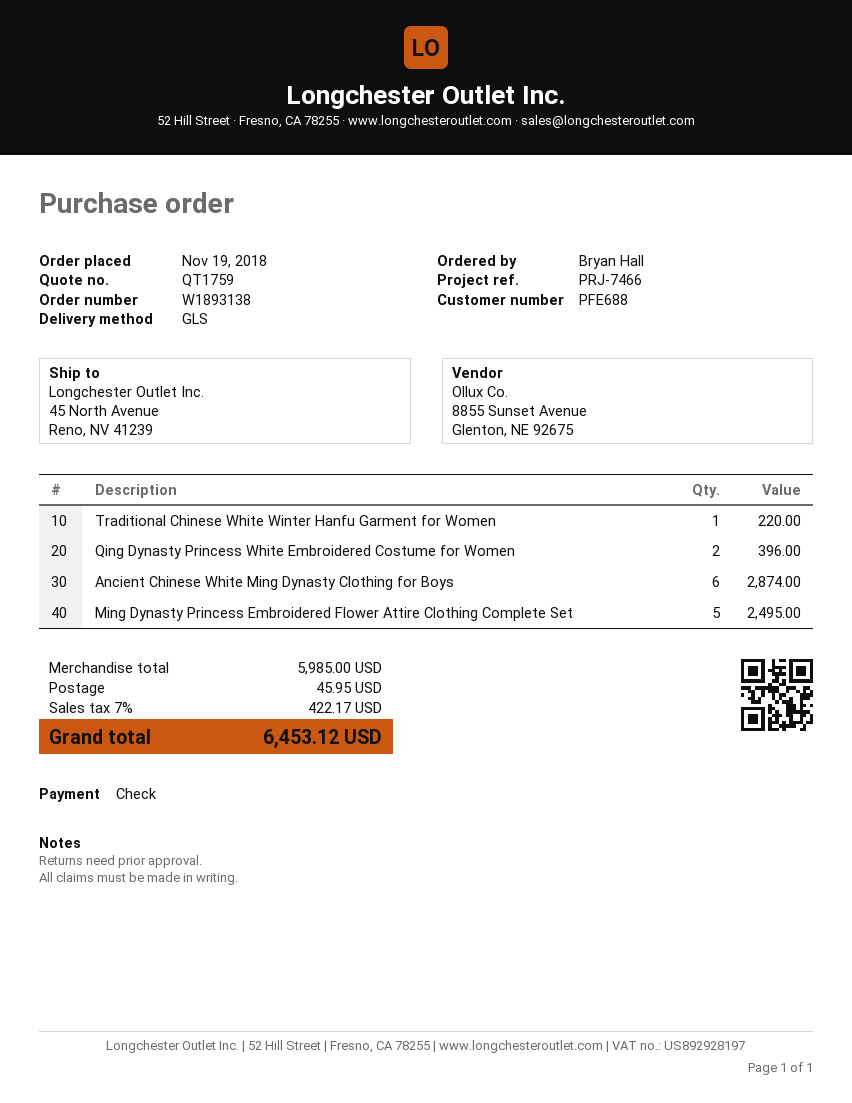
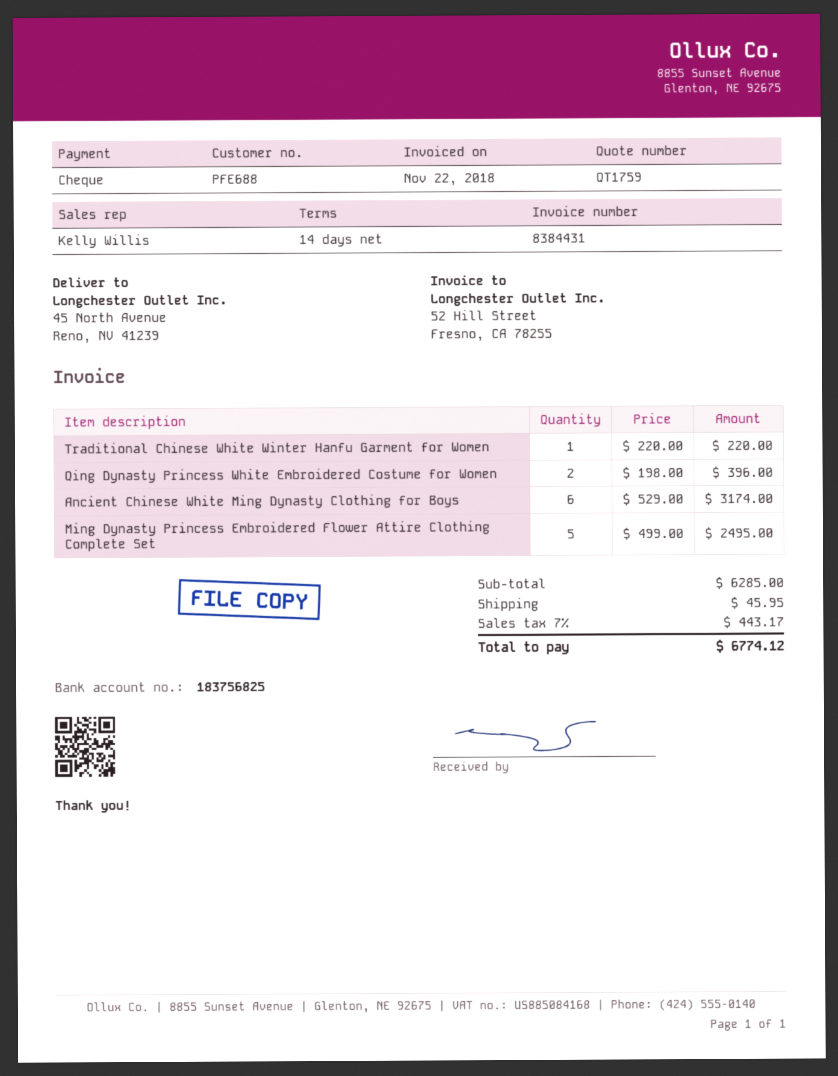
Ancient Chinese White Ming Dynasty Clothing for Boys: 6 for 2874.00 -> 6 for 3174.00
subtotal: 5985.00 -> 6285.00
tax: 7% = 422.17 -> 7% = 443.17
total: 6453.12 -> 6774.12

